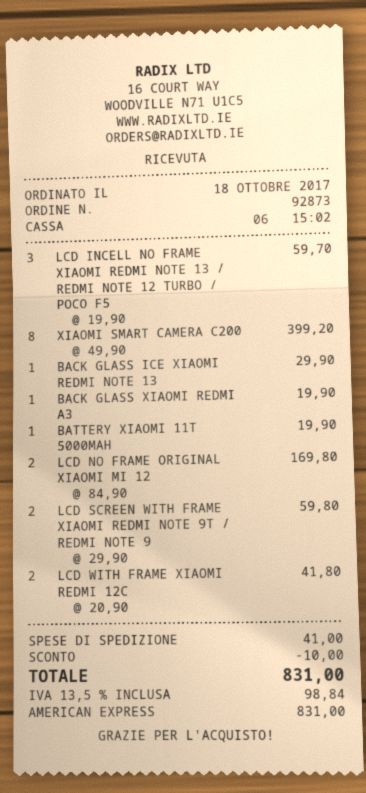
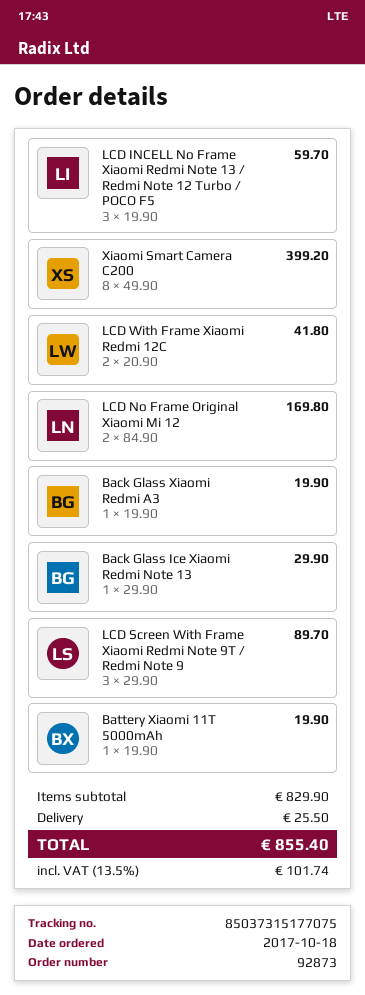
LCD SCREEN WITH FRAME XIAOMI REDMI NOTE 9T / REDMI NOTE 9: 2 x 29.90 = 59.80 -> 3 x 29.90 = 89.70
discount: 10.00 -> none
shipping: 41.00 -> 25.50
tax: 13.5% = 98.84 -> 13.5% = 101.74
total: 831.00 -> 855.40

